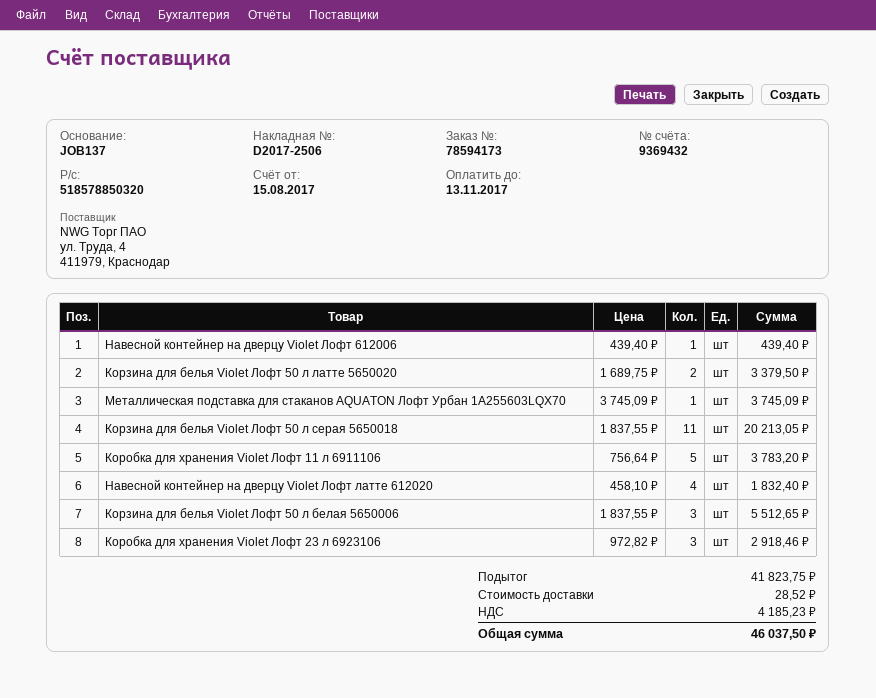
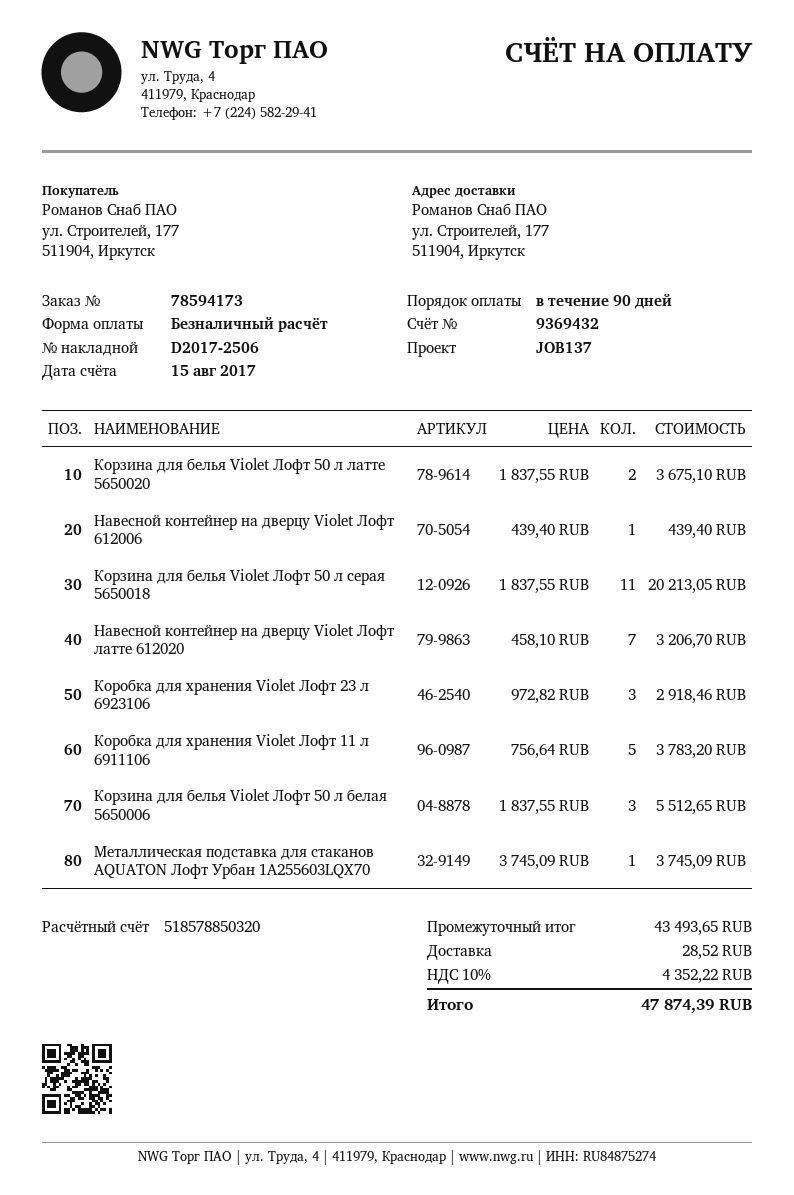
Корзина для белья Violet Лофт 50 л латте 5650020: 2 x 1689.75 = 3379.50 -> 2 x 1837.55 = 3675.10
Навесной контейнер на дверцу Violet Лофт латте 612020: 4 x 458.10 = 1832.40 -> 7 x 458.10 = 3206.70
subtotal: 41823.75 -> 43493.65
tax: 4185.23 -> 4352.22
total: 46037.50 -> 47874.39

